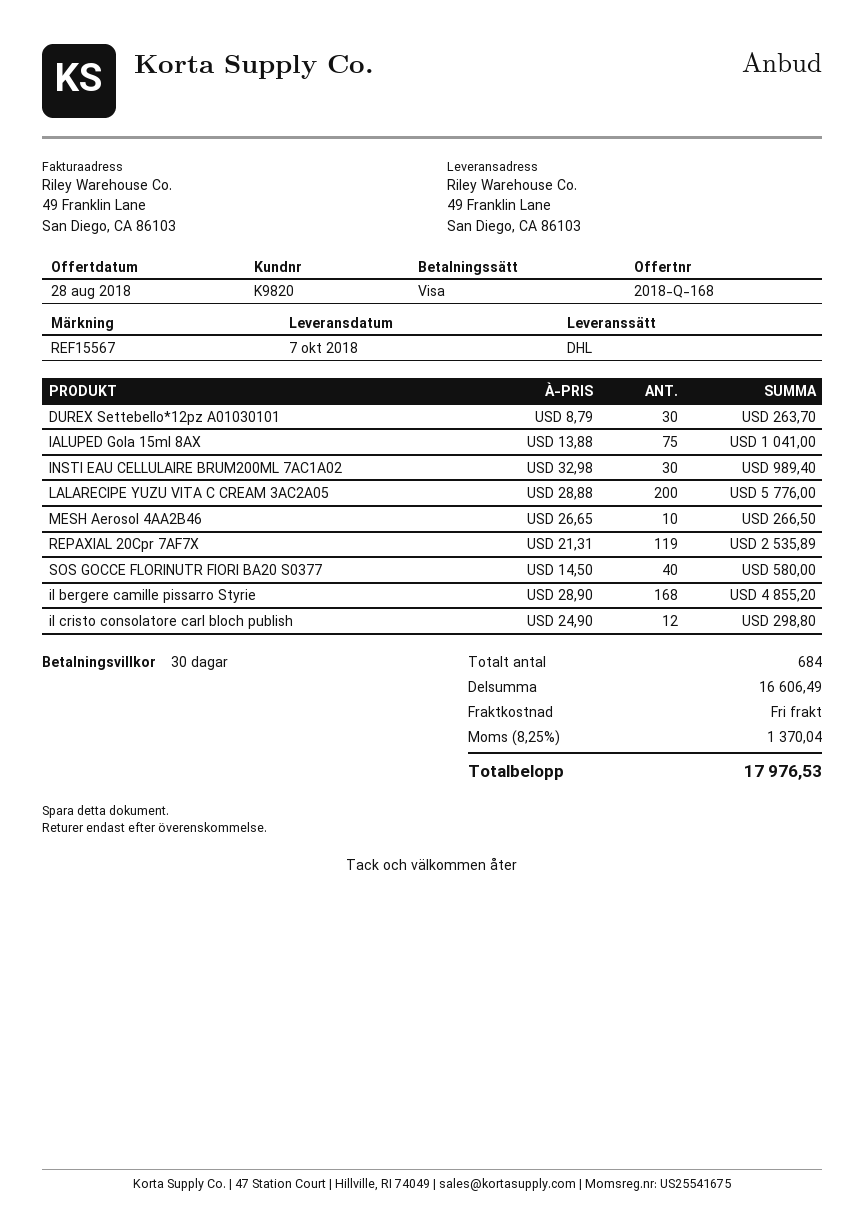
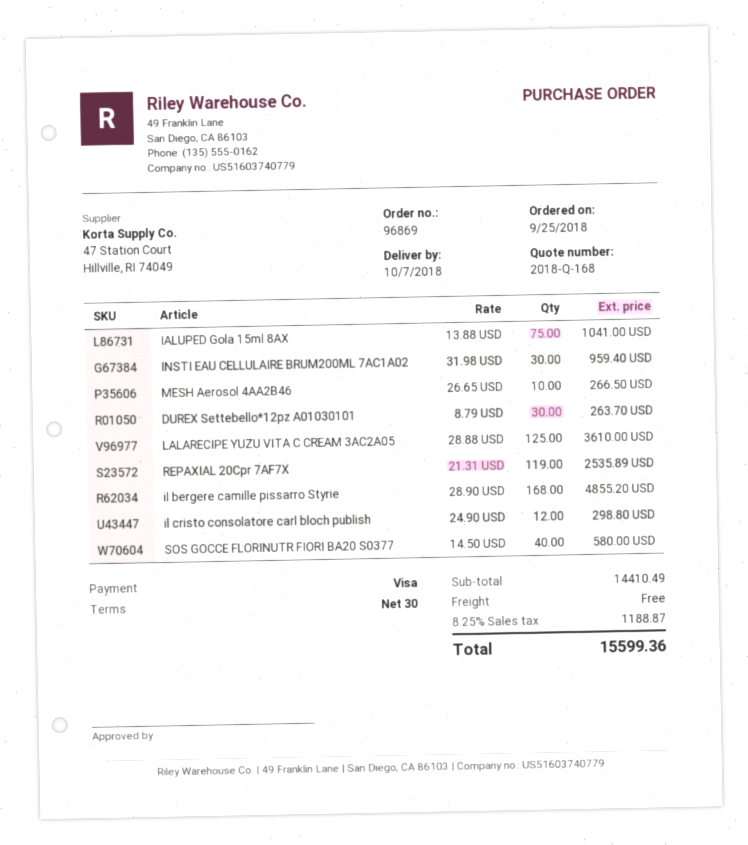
INSTI EAU CELLULAIRE BRUM200ML 7AC1A02: 30 x 32.98 = 989.40 -> 30 x 31.98 = 959.40
LALARECIPE YUZU VITA C CREAM 3AC2A05: 200 x 28.88 = 5776.00 -> 125 x 28.88 = 3610.00
subtotal: 16606.49 -> 14410.49
tax: 8.25% = 1370.04 -> 8.25% = 1188.87
total: 17976.53 -> 15599.36

